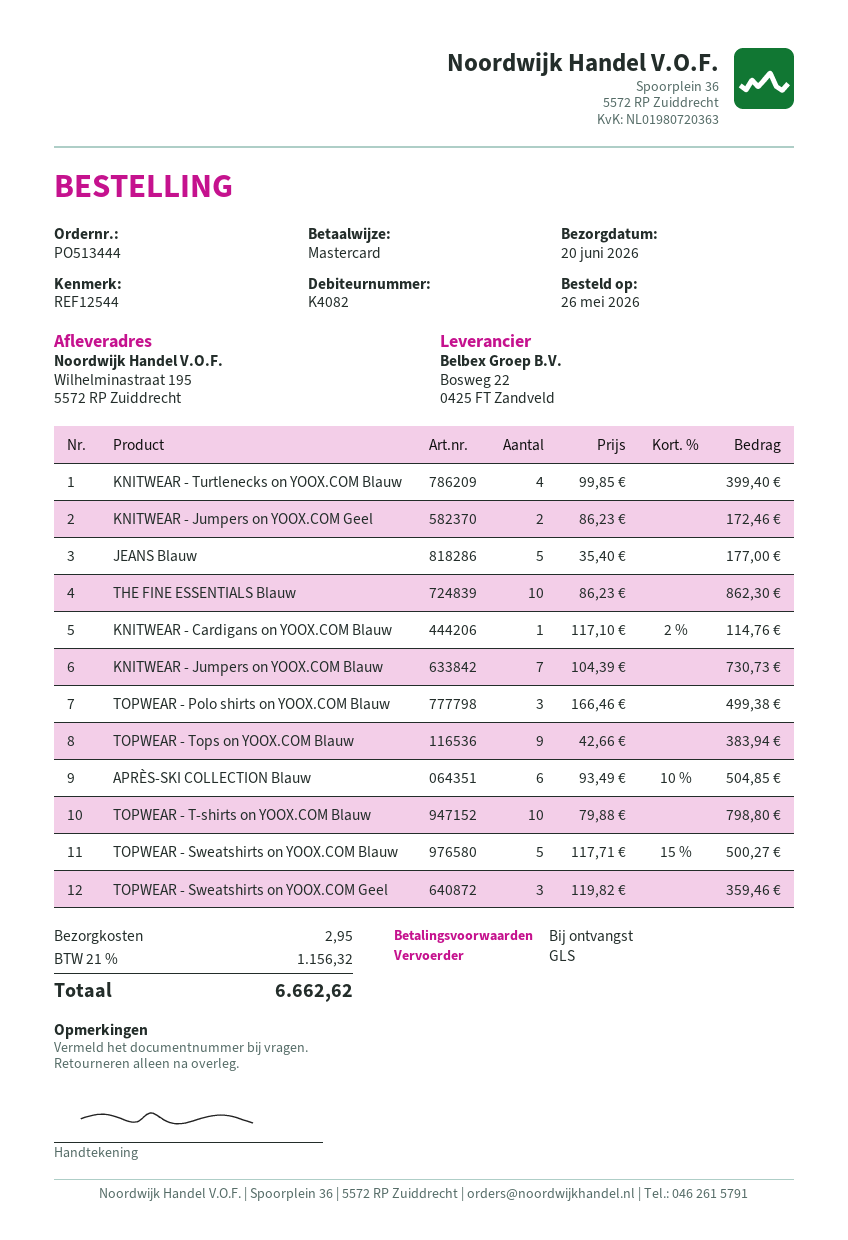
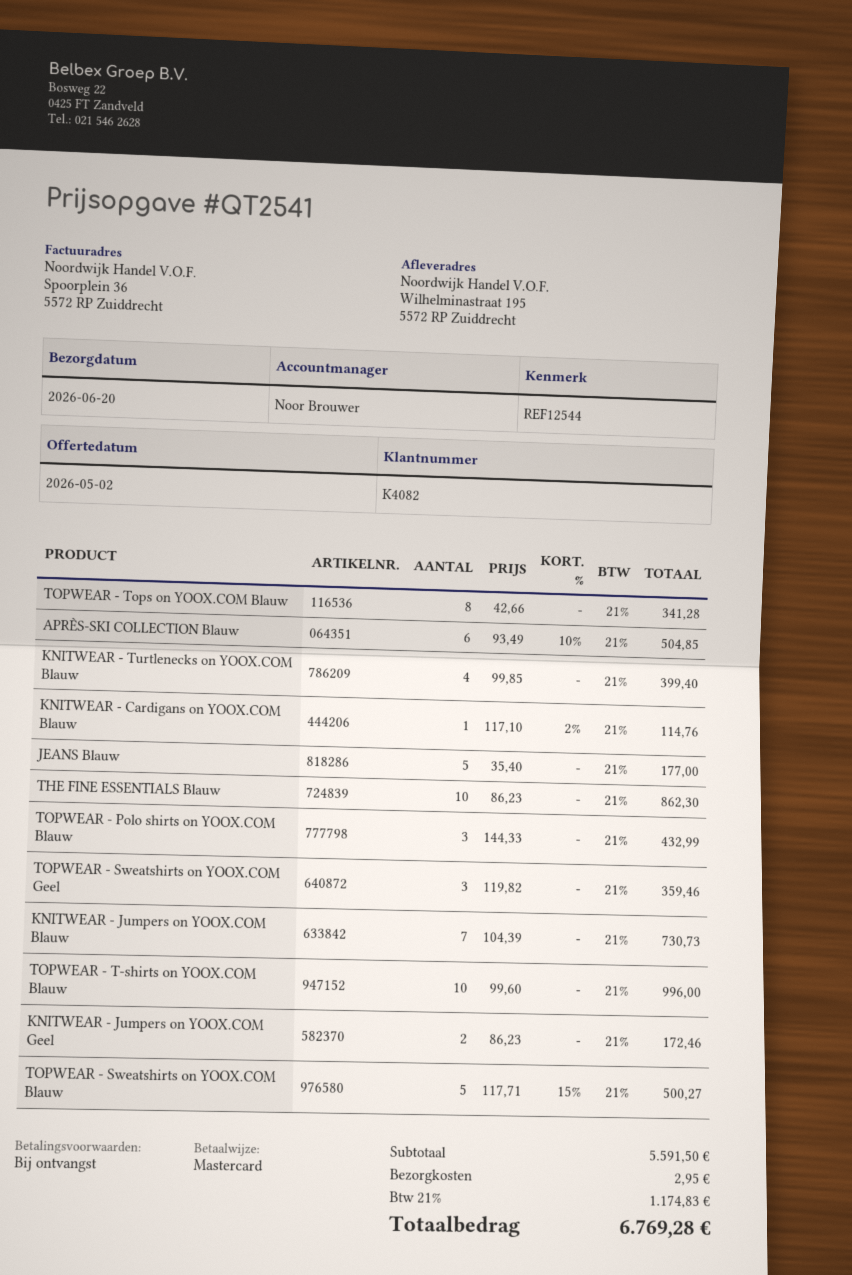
TOPWEAR - Polo shirts on YOOX.COM Blauw: 3 x 166.46 = 499.38 -> 3 x 144.33 = 432.99
TOPWEAR - Tops on YOOX.COM Blauw: 9 x 42.66 = 383.94 -> 8 x 42.66 = 341.28
TOPWEAR - T-shirts on YOOX.COM Blauw: 10 x 79.88 = 798.80 -> 10 x 99.60 = 996.00
tax: 21% = 1156.32 -> 21% = 1174.83
total: 6662.62 -> 6769.28

